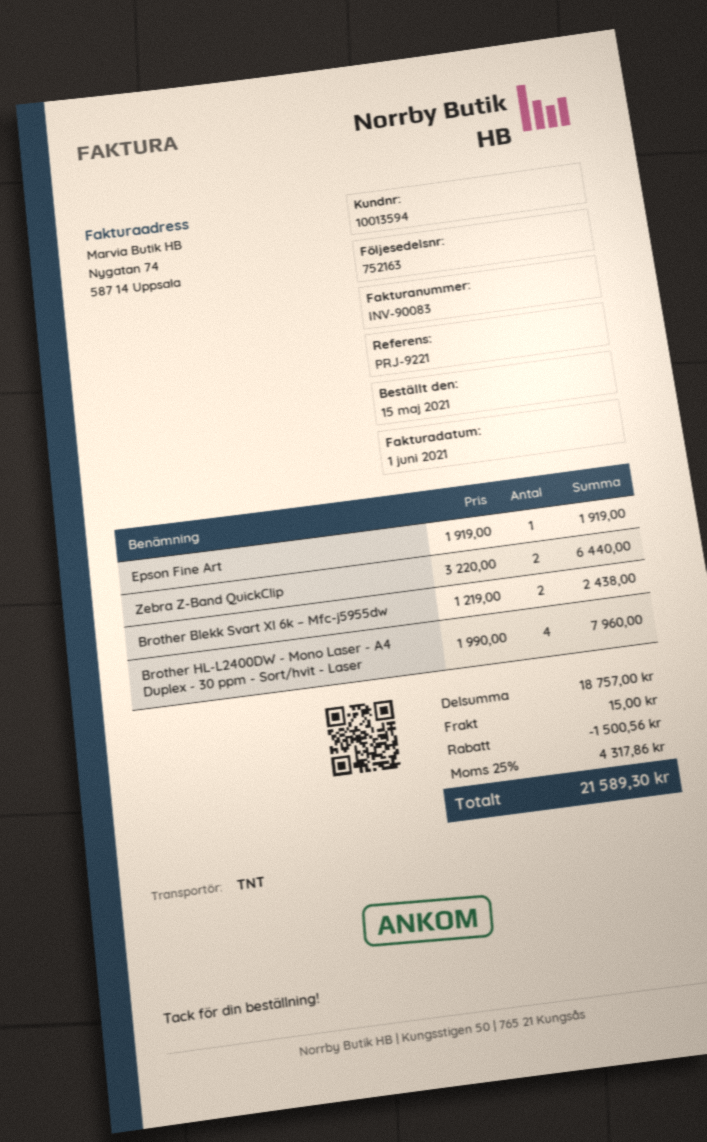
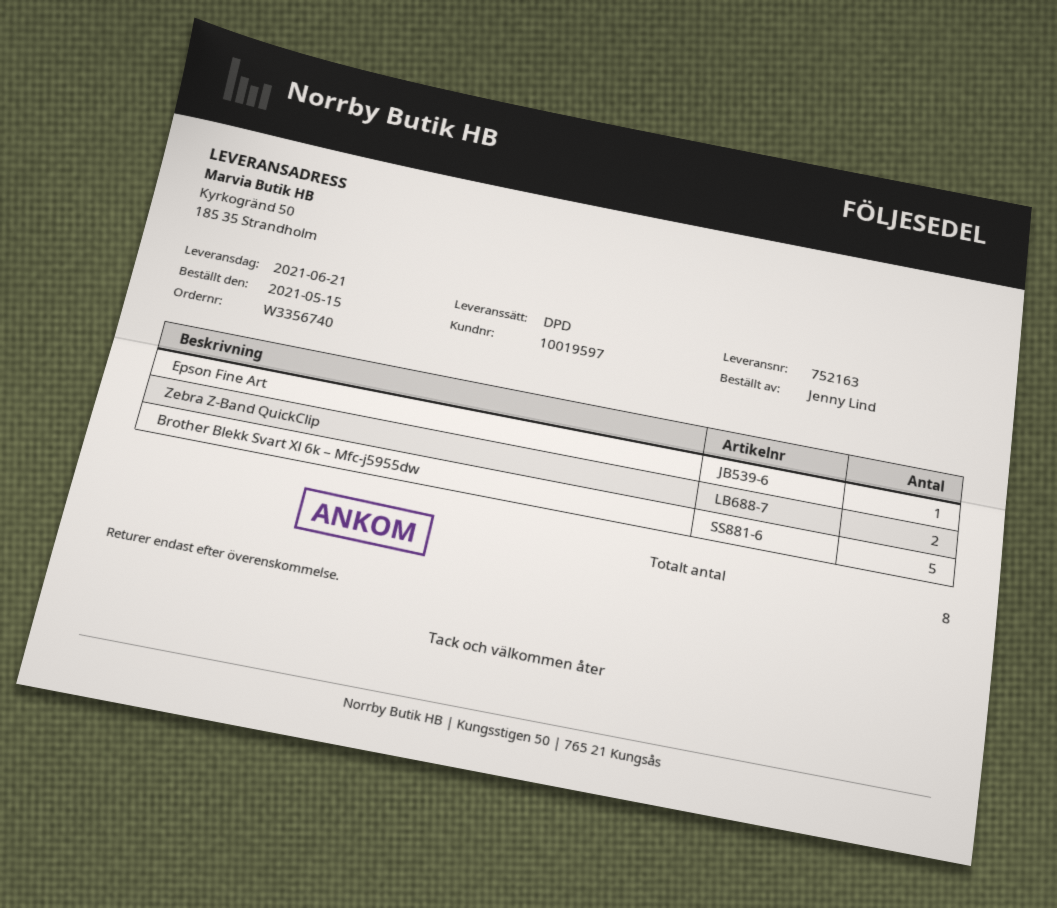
customer number: 10013594 -> 10019597
shipping method: TNT -> DPD
Brother Blekk Svart Xl 6k – Mfc-j5955dw: 2 -> 5
Brother HL-L2400DW - Mono Laser - A4 Duplex - 30 ppm - Sort/hvit - Laser: 4 -> none

